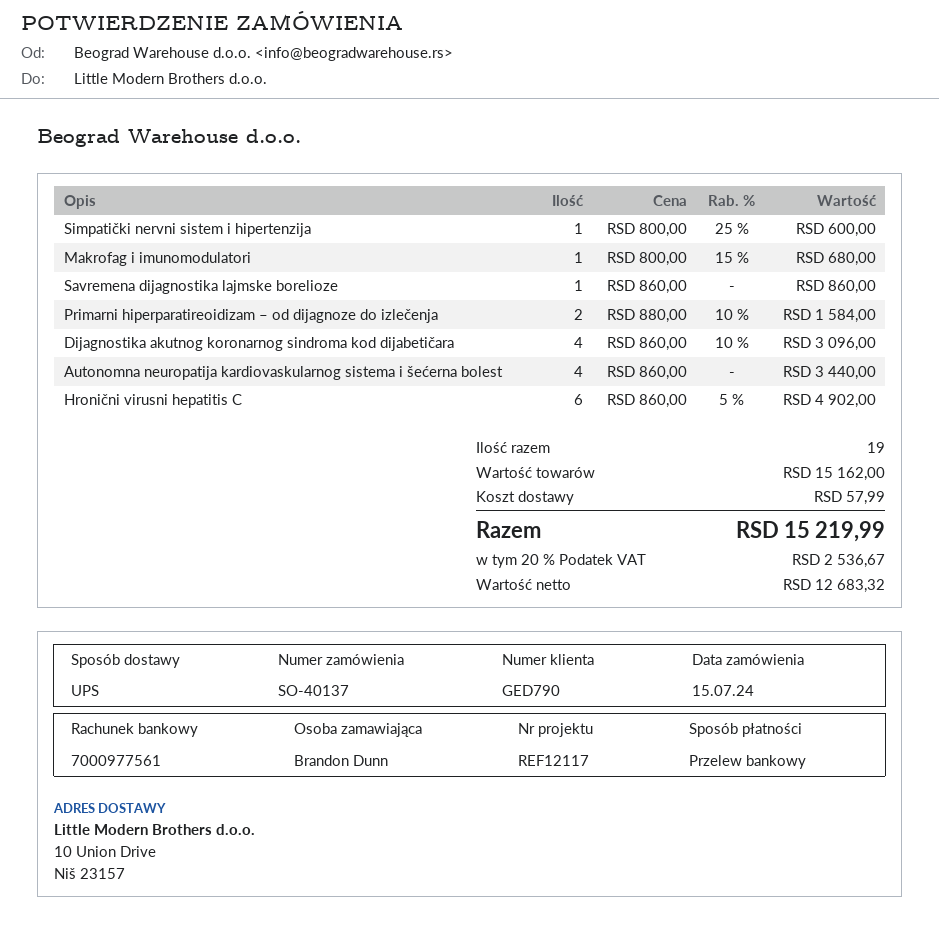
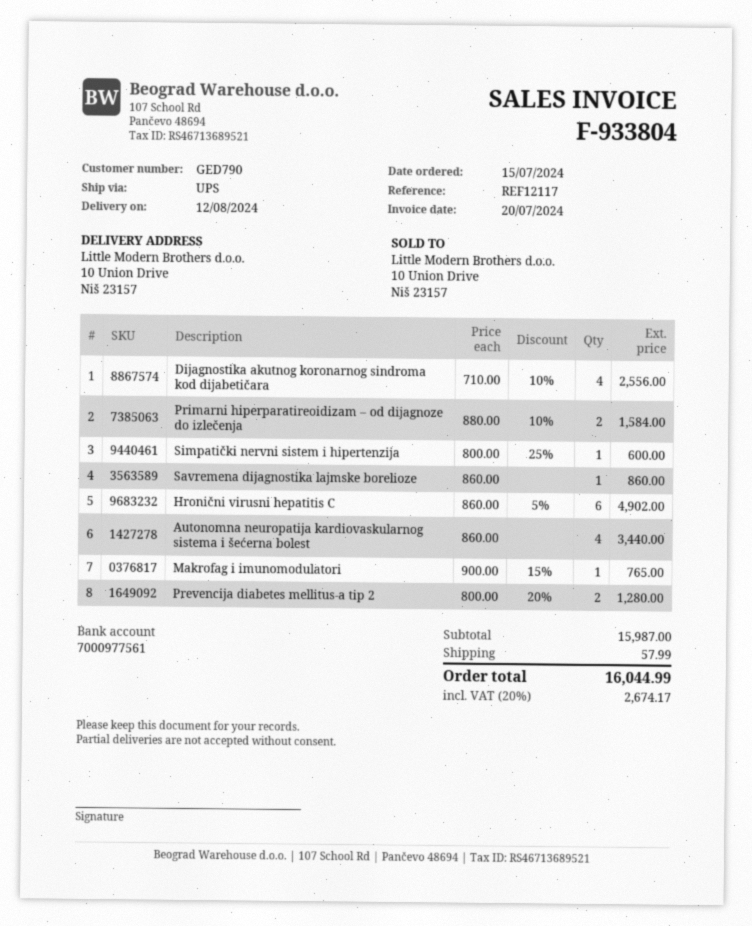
Makrofag i imunomodulatori: 1 x 800.00 - 15% = 680.00 -> 1 x 900.00 - 15% = 765.00
Dijagnostika akutnog koronarnog sindroma kod dijabetičara: 4 x 860.00 - 10% = 3096.00 -> 4 x 710.00 - 10% = 2556.00
Prevencija diabetes mellitus-a tip 2: none -> 2 x 800.00 - 20% = 1280.00
subtotal: 15162.00 -> 15987.00
tax: 20% = 2536.67 -> 20% = 2674.17
total: 15219.99 -> 16044.99

